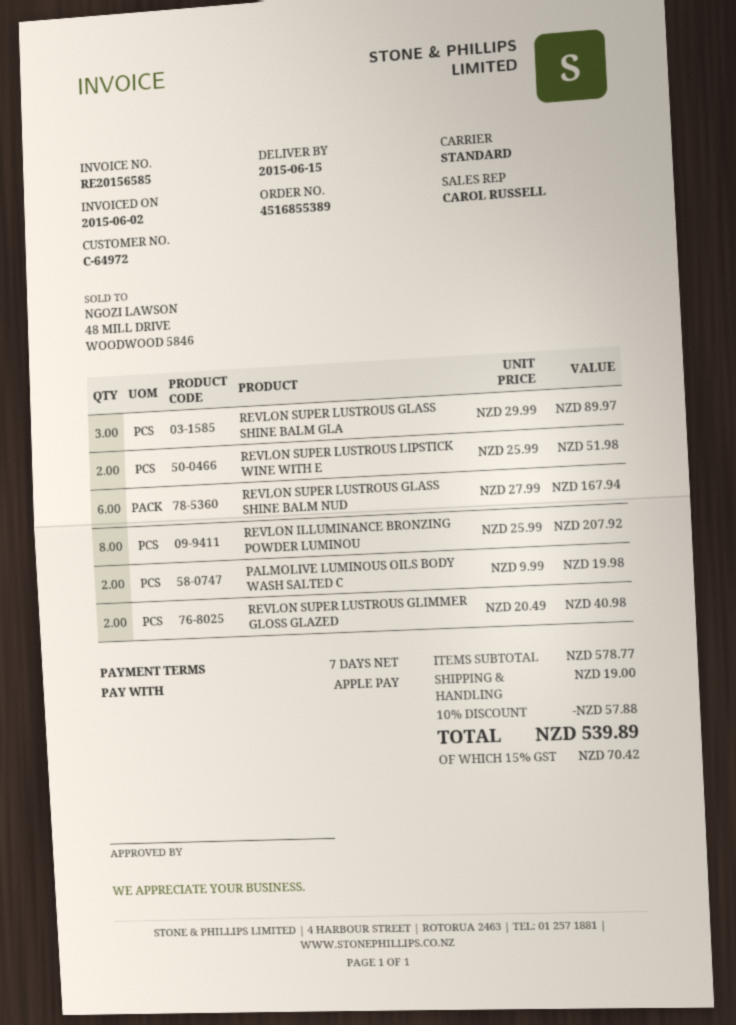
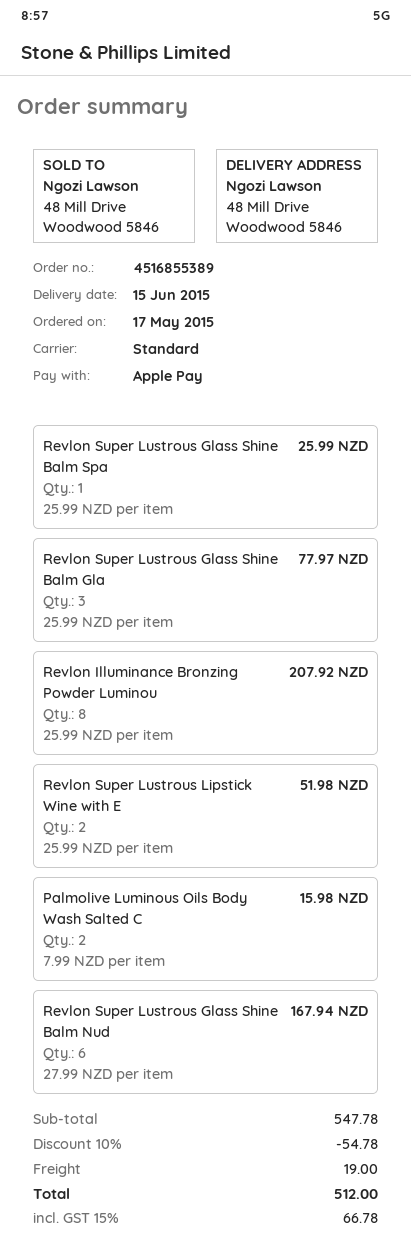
REVLON SUPER LUSTROUS GLASS SHINE BALM GLA: 3 x 29.99 = 89.97 -> 3 x 25.99 = 77.97
PALMOLIVE LUMINOUS OILS BODY WASH SALTED C: 2 x 9.99 = 19.98 -> 2 x 7.99 = 15.98
REVLON SUPER LUSTROUS GLIMMER GLOSS GLAZED: 2 x 20.49 = 40.98 -> none
Revlon Super Lustrous Glass Shine Balm Spa: none -> 1 x 25.99 = 25.99
subtotal: 578.77 -> 547.78
discount: 10% = 57.88 -> 10% = 54.78
tax: 15% = 70.42 -> 15% = 66.78
total: 539.89 -> 512.00

